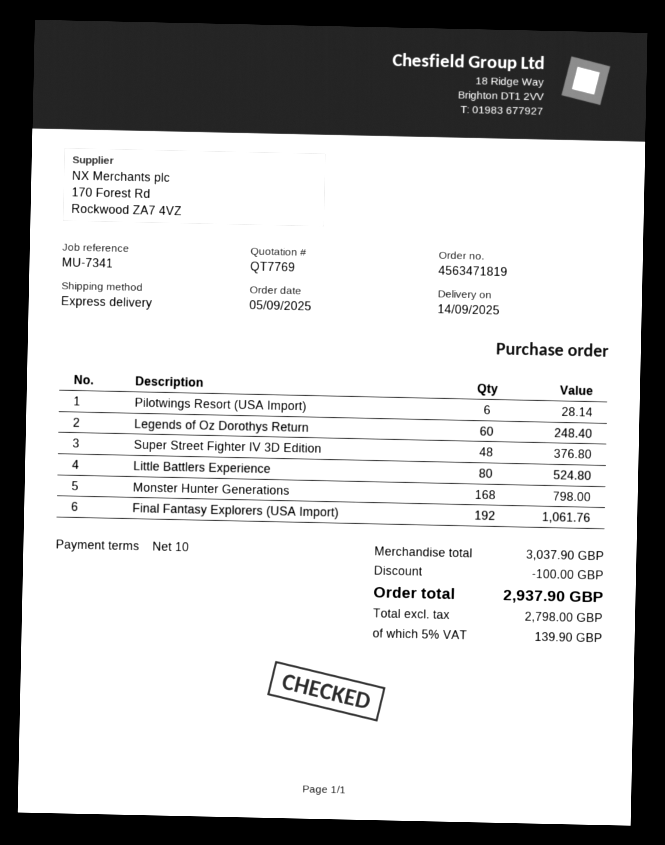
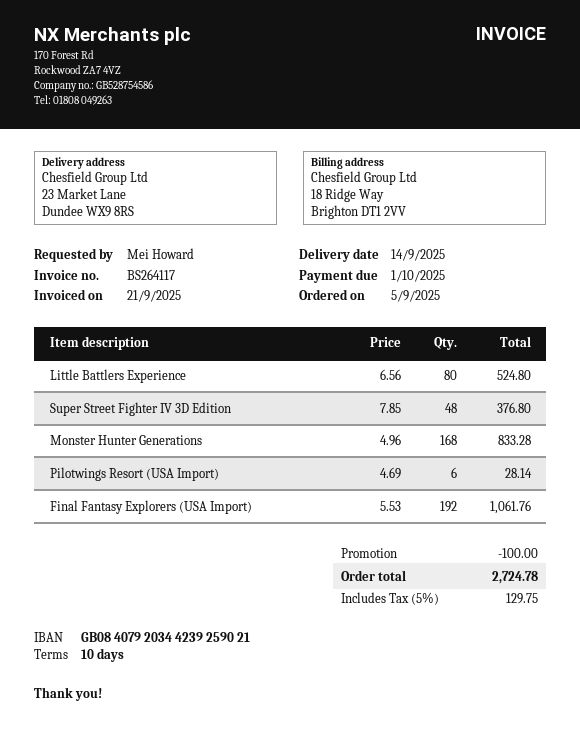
Legends of Oz Dorothys Return: 60 for 248.40 -> none
Monster Hunter Generations: 168 for 798.00 -> 168 for 833.28
tax: 5% = 139.90 -> 5% = 129.75
total: 2937.90 -> 2724.78

